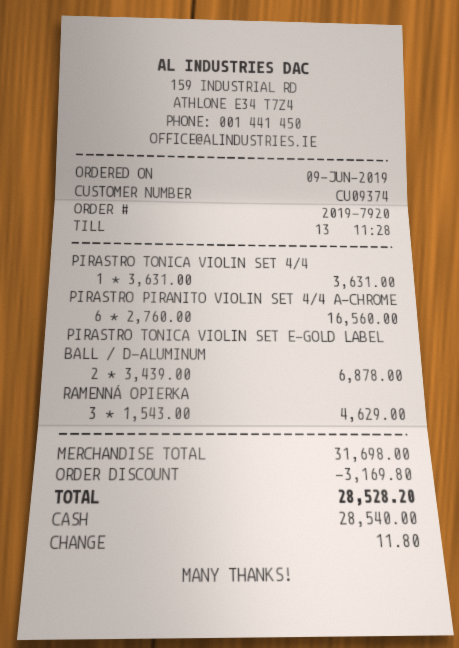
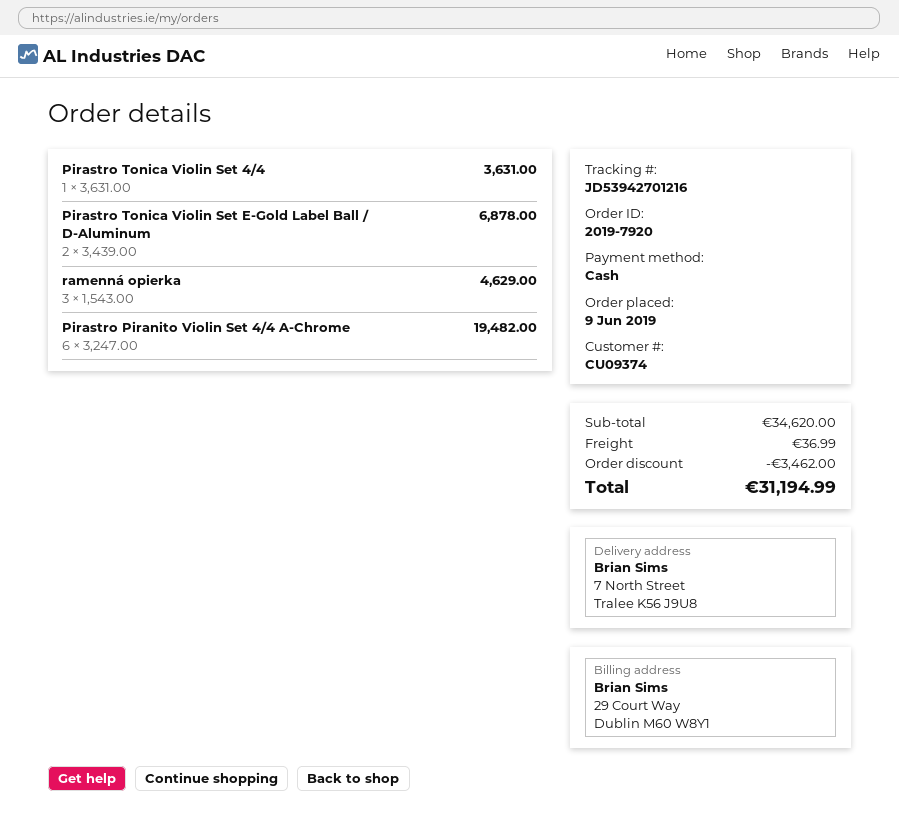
PIRASTRO PIRANITO VIOLIN SET 4/4 A-CHROME: 6 x 2760.00 = 16560.00 -> 6 x 3247.00 = 19482.00
subtotal: 31698.00 -> 34620.00
discount: 3169.80 -> 3462.00
shipping: none -> 36.99
total: 28528.20 -> 31194.99

